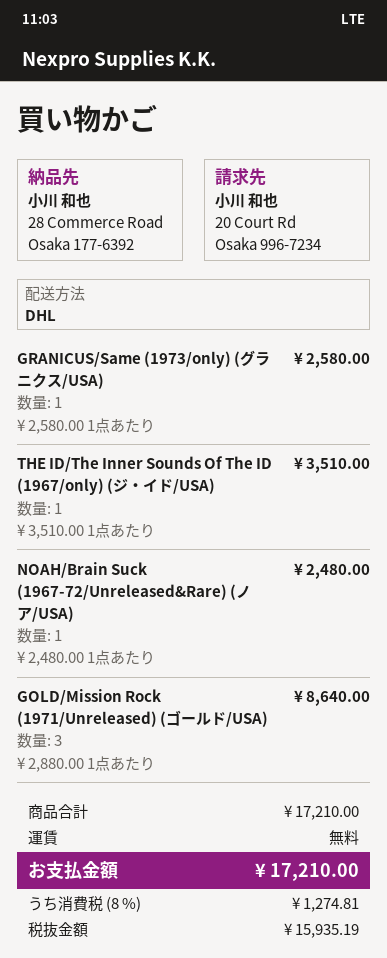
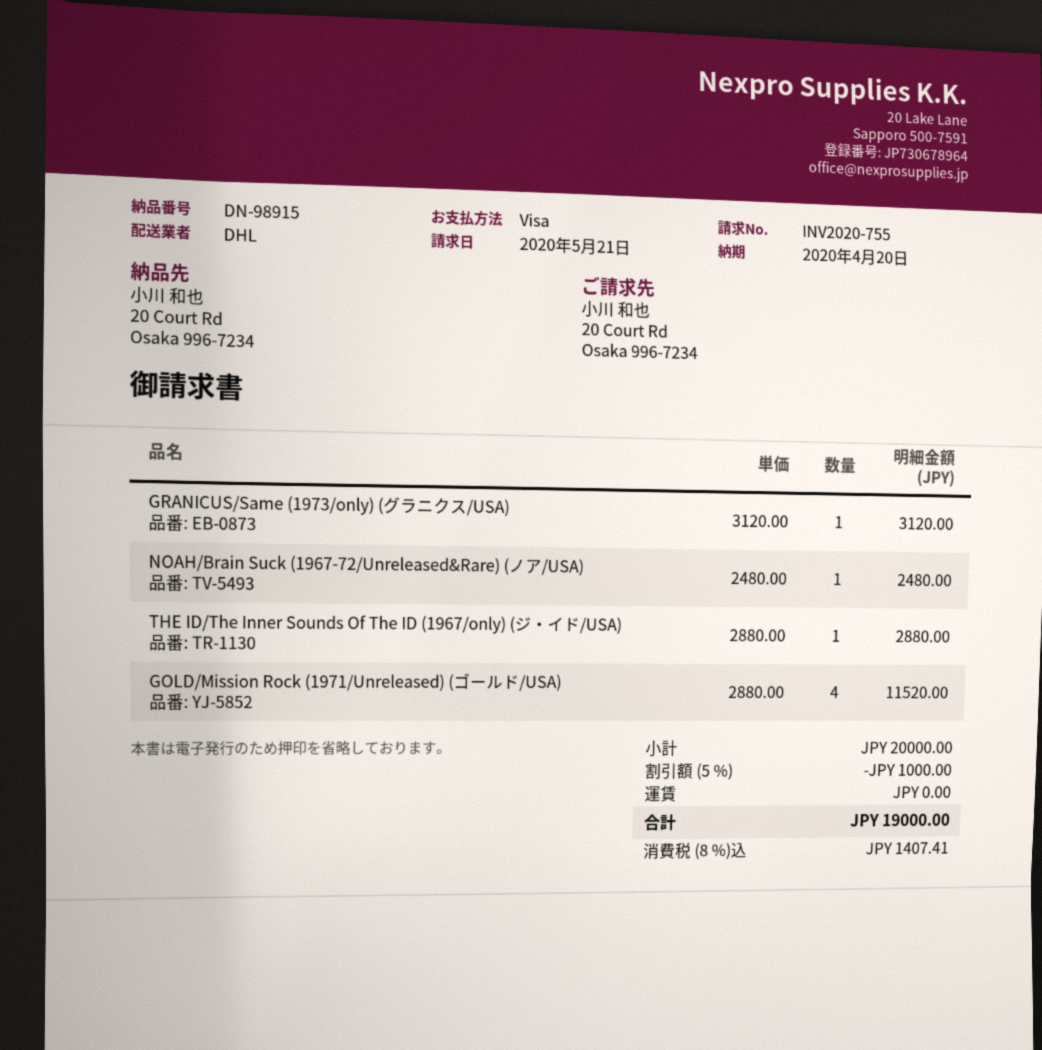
ship to: 28 Commerce Road, Osaka 177-6392 -> 20 Court Rd, Osaka 996-7234
GRANICUS/Same (1973/only) (グラニクス/USA): 1 x 2580.00 = 2580.00 -> 1 x 3120.00 = 3120.00
THE ID/The Inner Sounds Of The ID (1967/only) (ジ・イド/USA): 1 x 3510.00 = 3510.00 -> 1 x 2880.00 = 2880.00
GOLD/Mission Rock (1971/Unreleased) (ゴールド/USA): 3 x 2880.00 = 8640.00 -> 4 x 2880.00 = 11520.00
subtotal: 17210.00 -> 20000.00
discount: none -> 5% = 1000.00
tax: 8% = 1274.81 -> 8% = 1407.41
total: 17210.00 -> 19000.00

